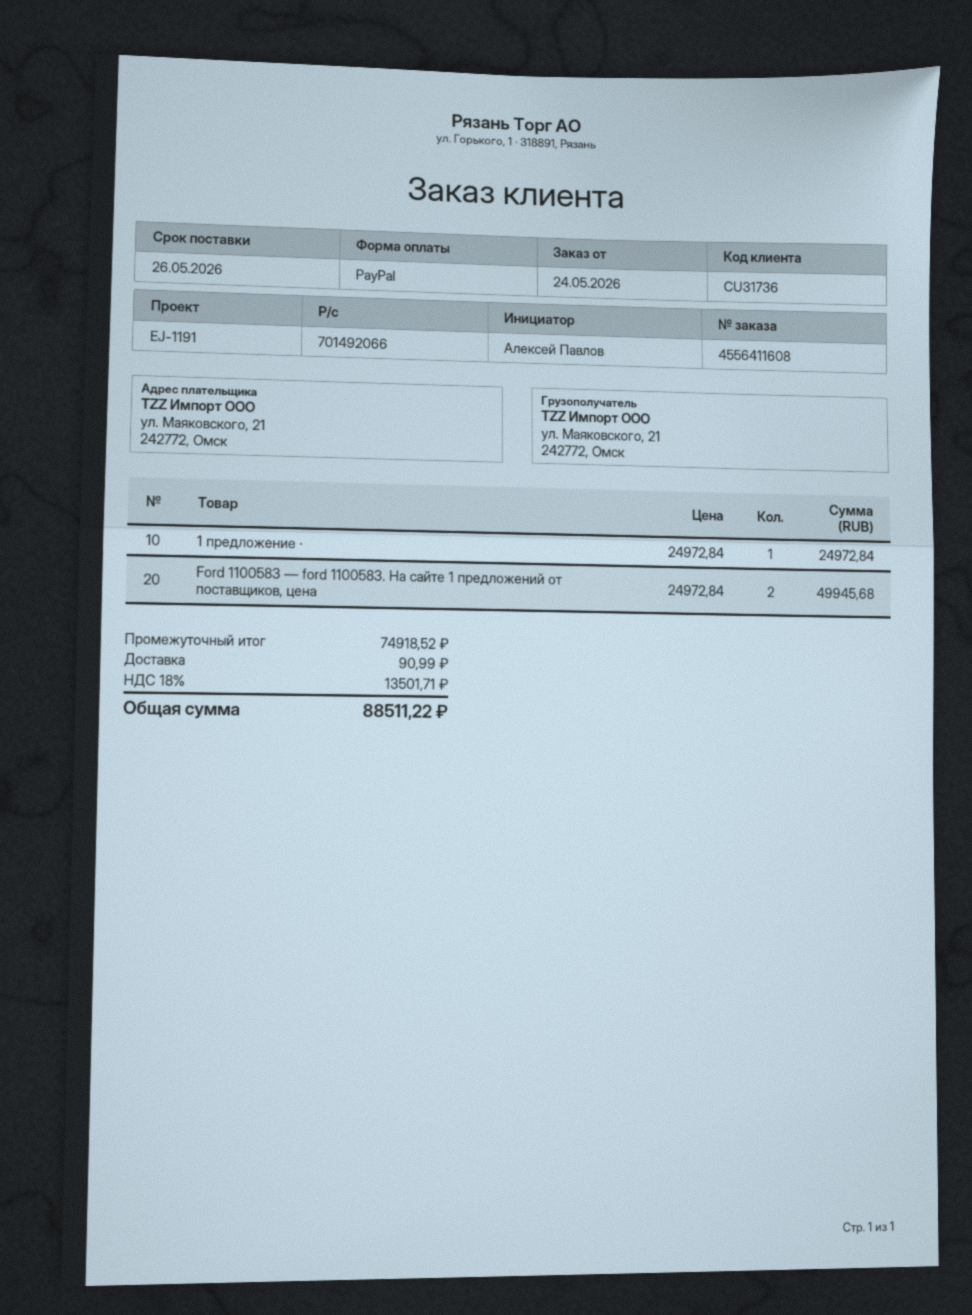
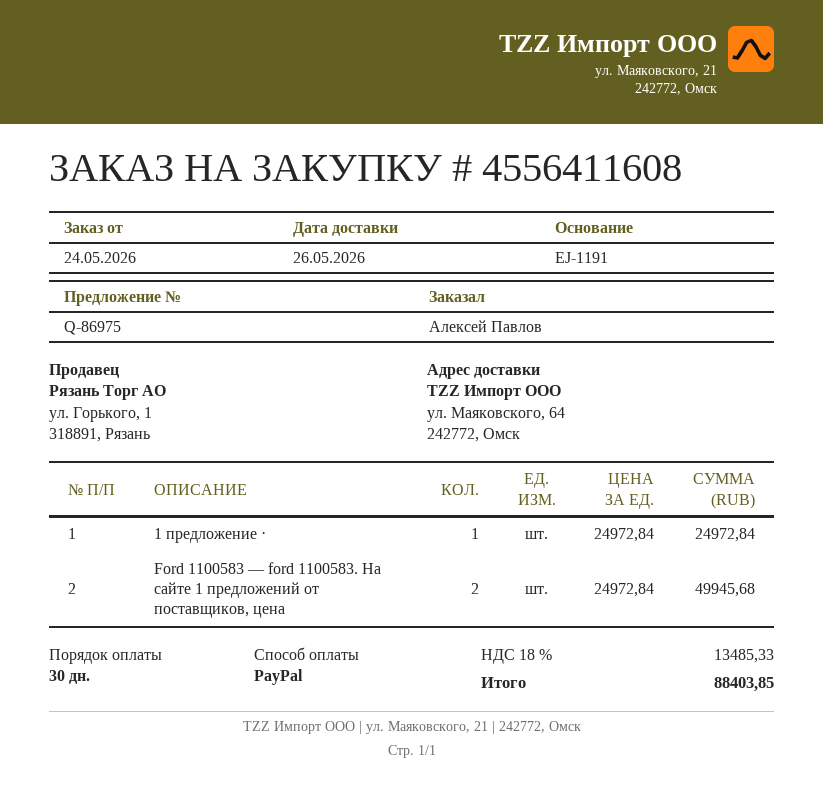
ship to: ул. Маяковского, 21, 242772, Омск -> ул. Маяковского, 64, 242772, Омск
shipping: 90.99 -> none
tax: 18% = 13501.71 -> 18% = 13485.33
total: 88511.22 -> 88403.85

